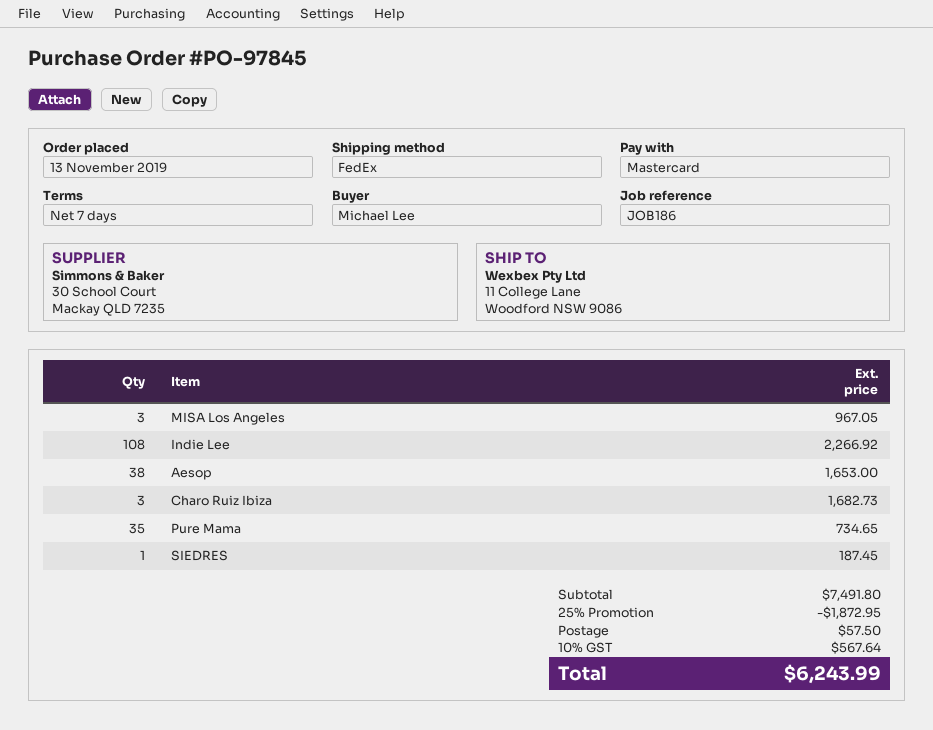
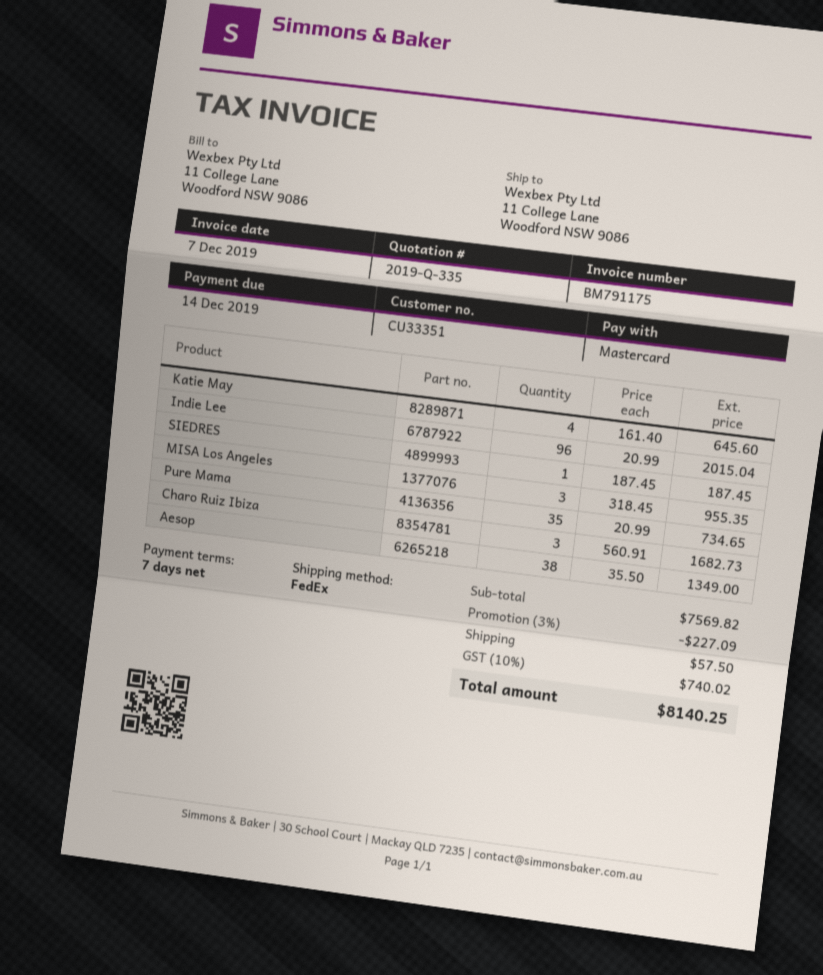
MISA Los Angeles: 3 for 967.05 -> 3 for 955.35
Indie Lee: 108 for 2266.92 -> 96 for 2015.04
Aesop: 38 for 1653.00 -> 38 for 1349.00
Katie May: none -> 4 for 645.60
subtotal: 7491.80 -> 7569.82
discount: 25% = 1872.95 -> 3% = 227.09
tax: 10% = 567.64 -> 10% = 740.02
total: 6243.99 -> 8140.25

